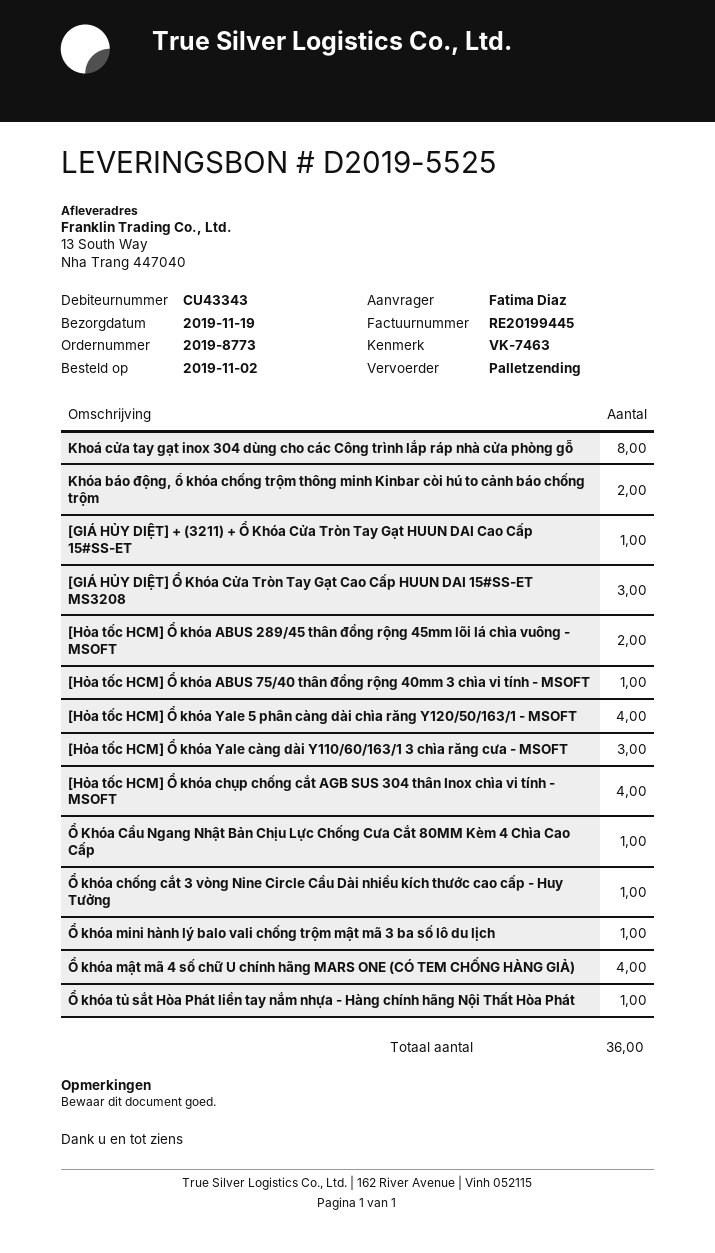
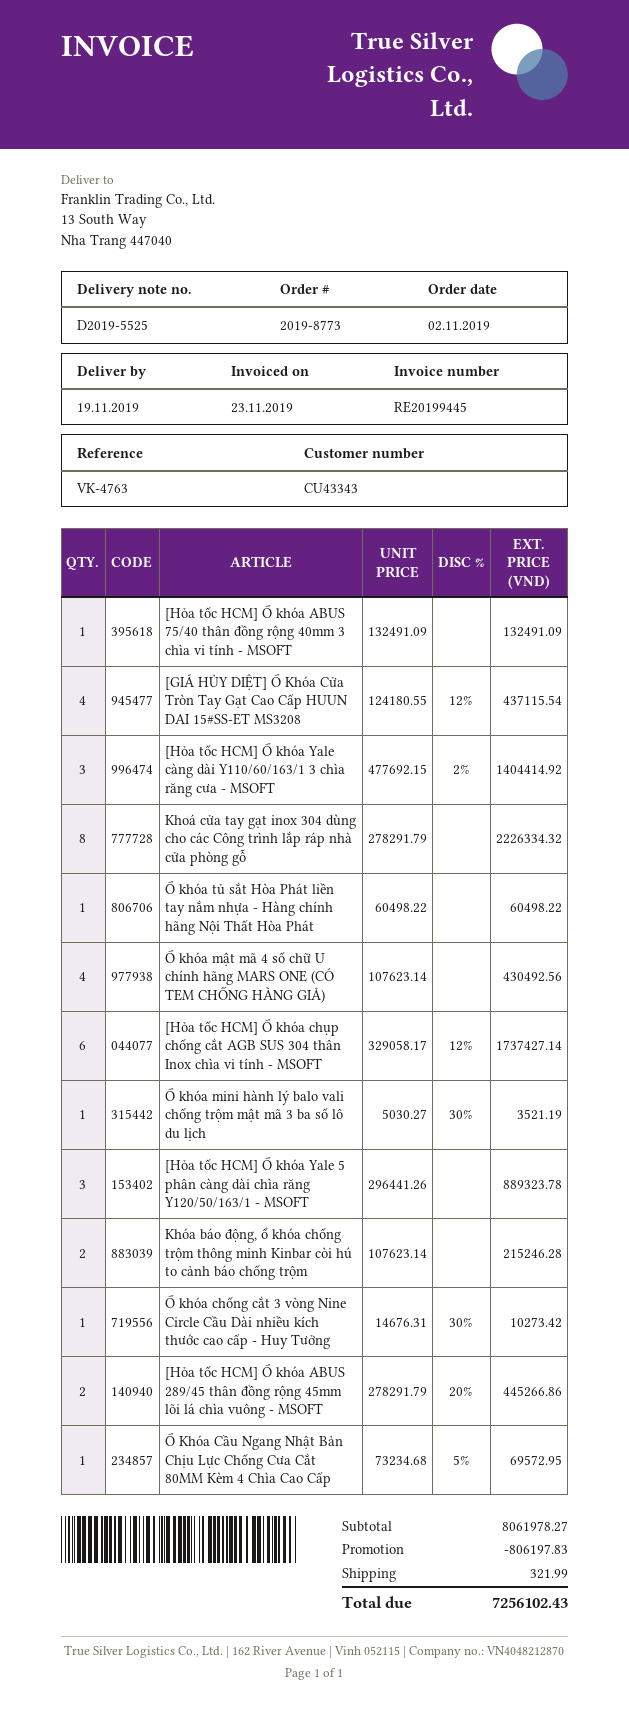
reference: VK-7463 -> VK-4763
[GIÁ HỦY DIỆT] + (3211) + Ổ Khóa Cửa Tròn Tay Gạt HUUN DAI Cao Cấp 15#SS-ET: 1 -> none
[GIÁ HỦY DIỆT] Ổ Khóa Cửa Tròn Tay Gạt Cao Cấp HUUN DAI 15#SS-ET MS3208: 3 -> 4
[Hỏa tốc HCM] Ổ khóa Yale 5 phân càng dài chìa răng Y120/50/163/1 - MSOFT: 4 -> 3
[Hỏa tốc HCM] Ổ khóa chụp chống cắt AGB SUS 304 thân Inox chìa vi tính - MSOFT: 4 -> 6

